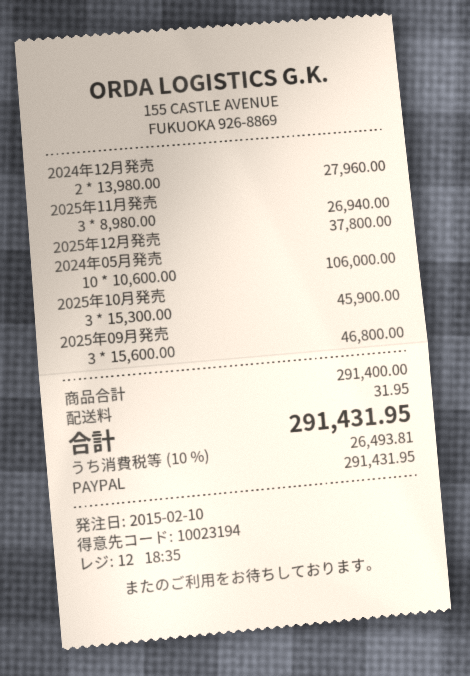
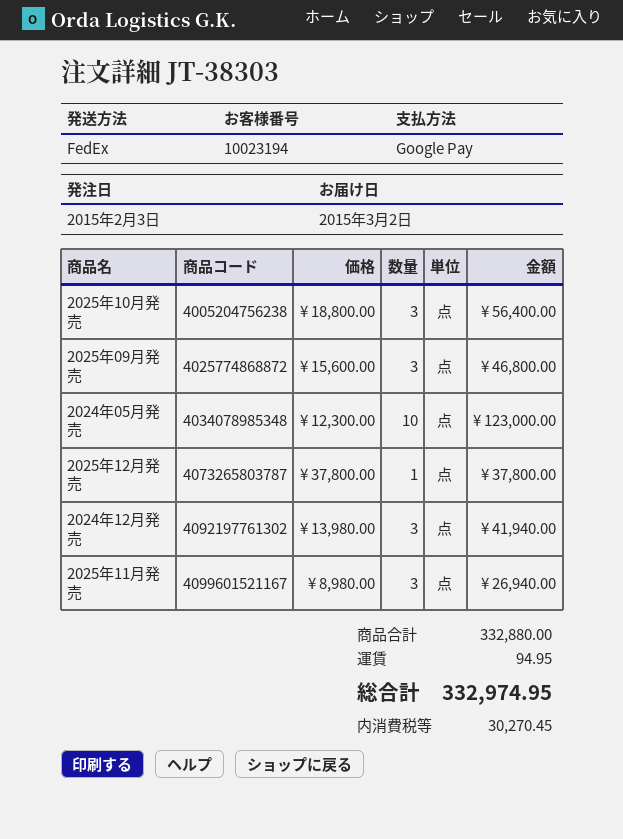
order date: 2015-02-10 -> 2015-02-03
payment method: PayPal -> Google Pay
2024年12月発売: 2 x 13980.00 = 27960.00 -> 3 x 13980.00 = 41940.00
2024年05月発売: 10 x 10600.00 = 106000.00 -> 10 x 12300.00 = 123000.00
2025年10月発売: 3 x 15300.00 = 45900.00 -> 3 x 18800.00 = 56400.00
subtotal: 291400.00 -> 332880.00
shipping: 31.95 -> 94.95
tax: 26493.81 -> 30270.45
total: 291431.95 -> 332974.95

